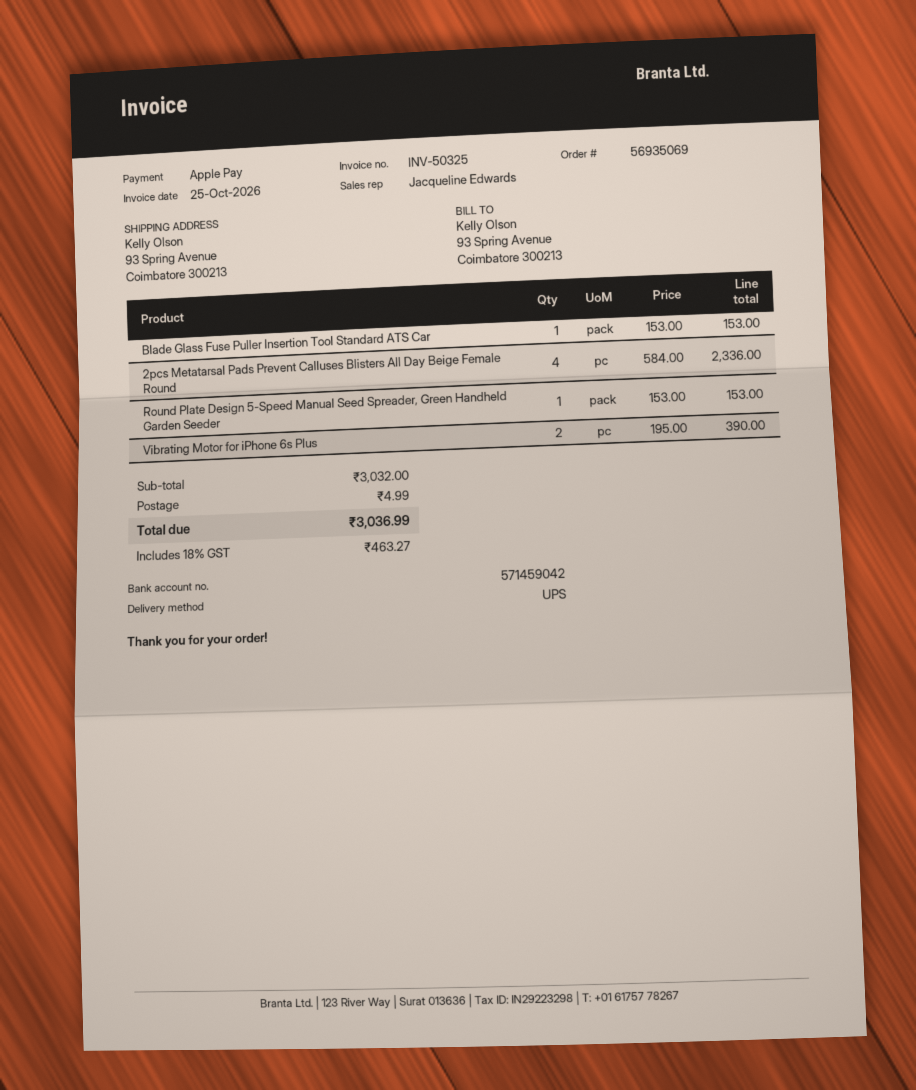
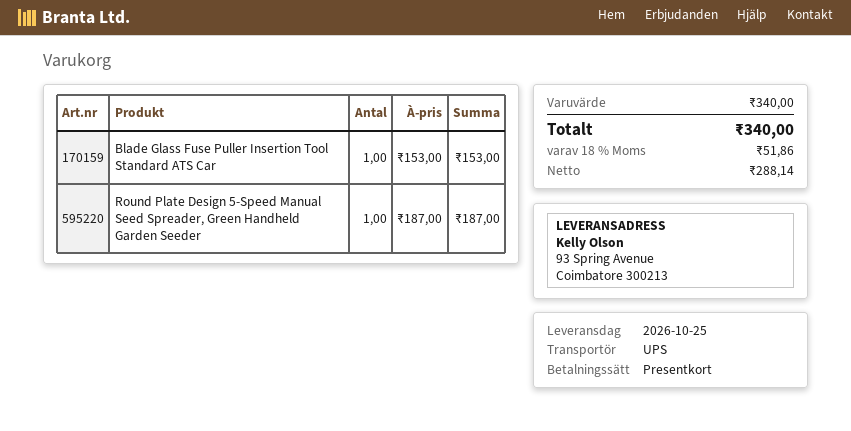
payment method: Apple Pay -> gift card
2pcs Metatarsal Pads Prevent Calluses Blisters All Day Beige Female Round: 4 x 584.00 = 2336.00 -> none
Round Plate Design 5-Speed Manual Seed Spreader, Green Handheld Garden Seeder: 1 x 153.00 = 153.00 -> 1 x 187.00 = 187.00
Vibrating Motor for iPhone 6s Plus: 2 x 195.00 = 390.00 -> none
subtotal: 3032.00 -> 340.00
shipping: 4.99 -> none
tax: 18% = 463.27 -> 18% = 51.86
total: 3036.99 -> 340.00

